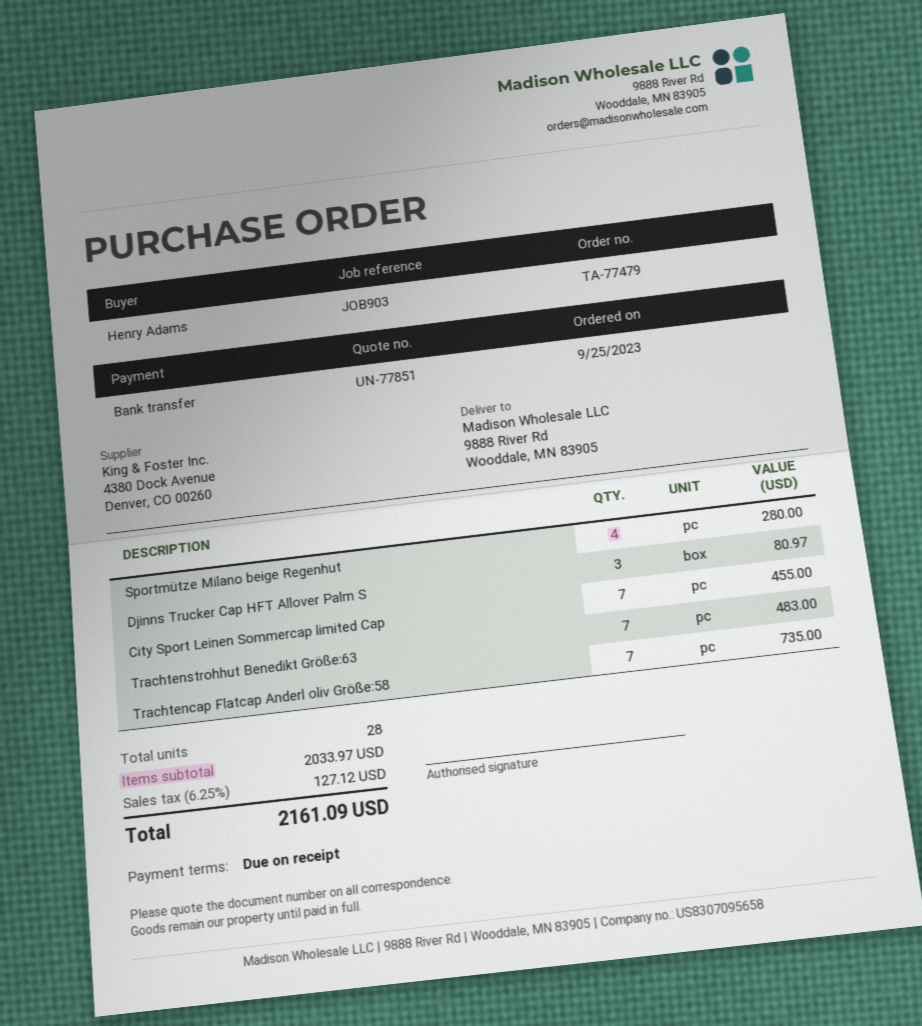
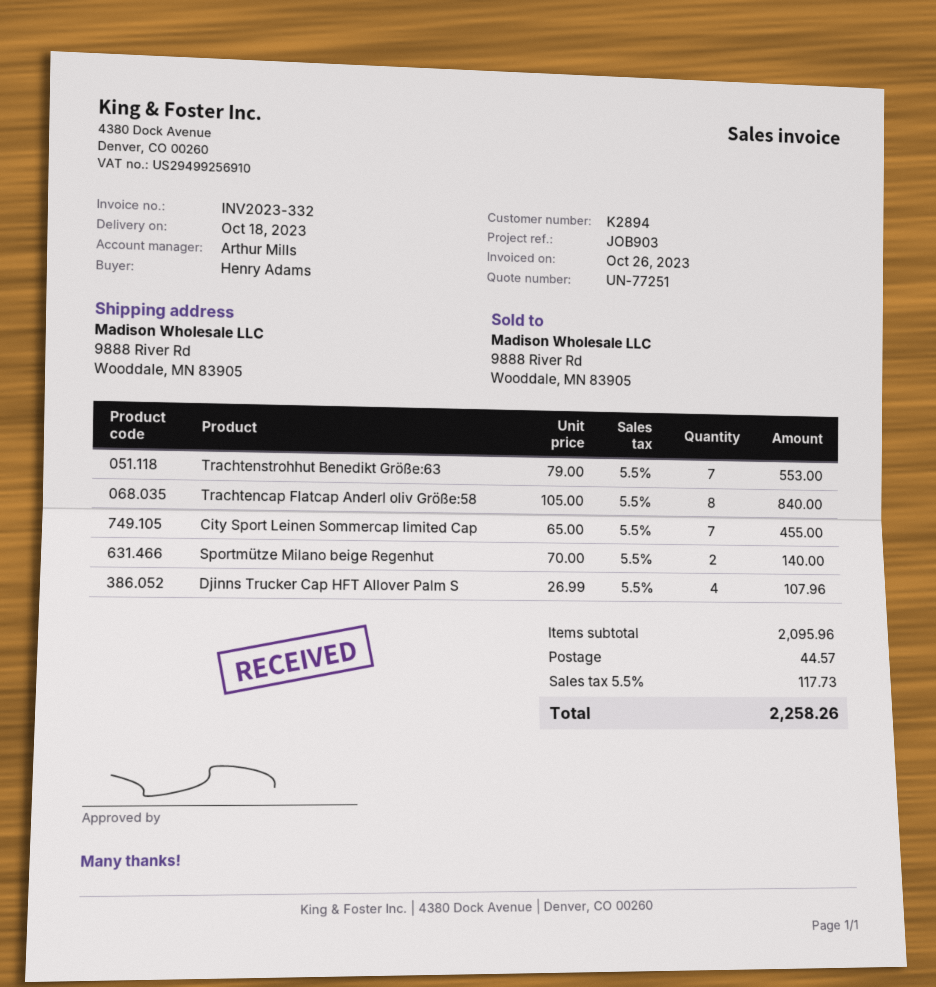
quote number: UN-77851 -> UN-77251
Sportmütze Milano beige Regenhut: 4 for 280.00 -> 2 for 140.00
Djinns Trucker Cap HFT Allover Palm S: 3 for 80.97 -> 4 for 107.96
Trachtenstrohhut Benedikt Größe:63: 7 for 483.00 -> 7 for 553.00
Trachtencap Flatcap Anderl oliv Größe:58: 7 for 735.00 -> 8 for 840.00
subtotal: 2033.97 -> 2095.96
shipping: none -> 44.57
tax: 6.25% = 127.12 -> 5.5% = 117.73
total: 2161.09 -> 2258.26

